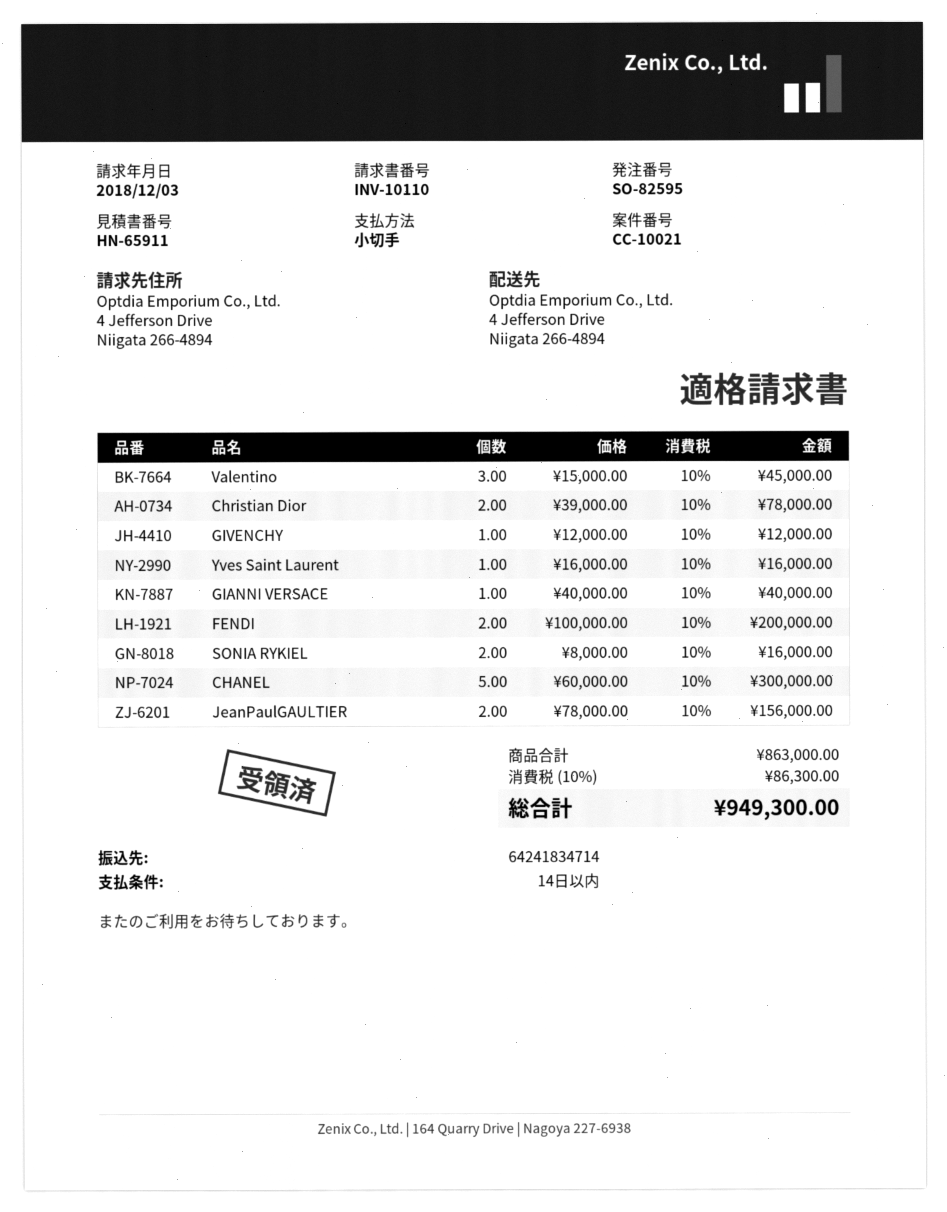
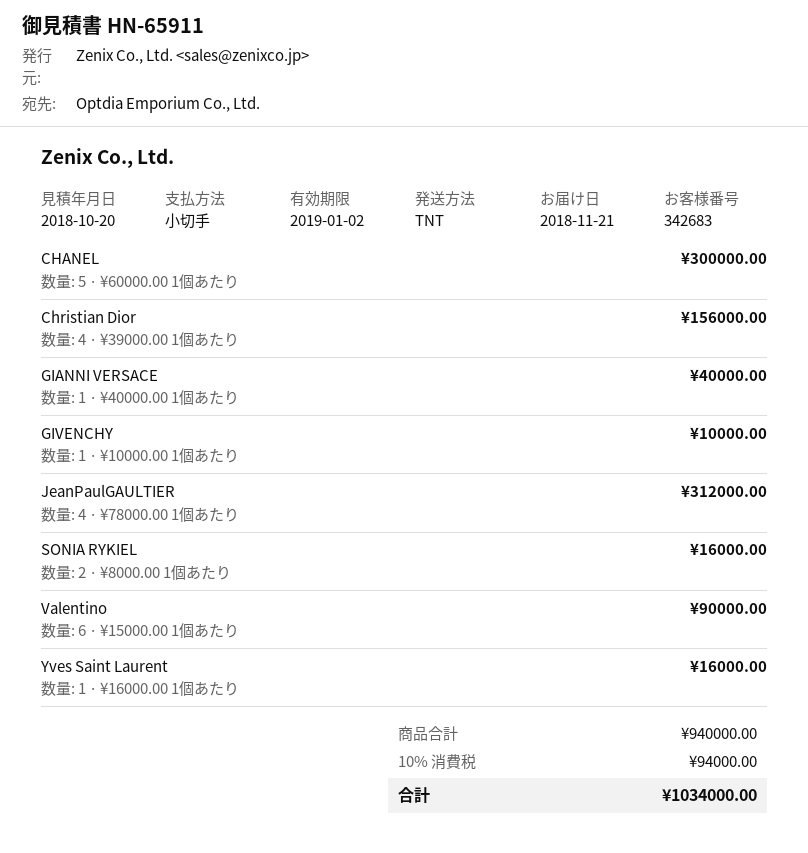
Valentino: 3 x 15000.00 = 45000.00 -> 6 x 15000.00 = 90000.00
Christian Dior: 2 x 39000.00 = 78000.00 -> 4 x 39000.00 = 156000.00
GIVENCHY: 1 x 12000.00 = 12000.00 -> 1 x 10000.00 = 10000.00
FENDI: 2 x 100000.00 = 200000.00 -> none
JeanPaulGAULTIER: 2 x 78000.00 = 156000.00 -> 4 x 78000.00 = 312000.00
subtotal: 863000.00 -> 940000.00
tax: 10% = 86300.00 -> 10% = 94000.00
total: 949300.00 -> 1034000.00

